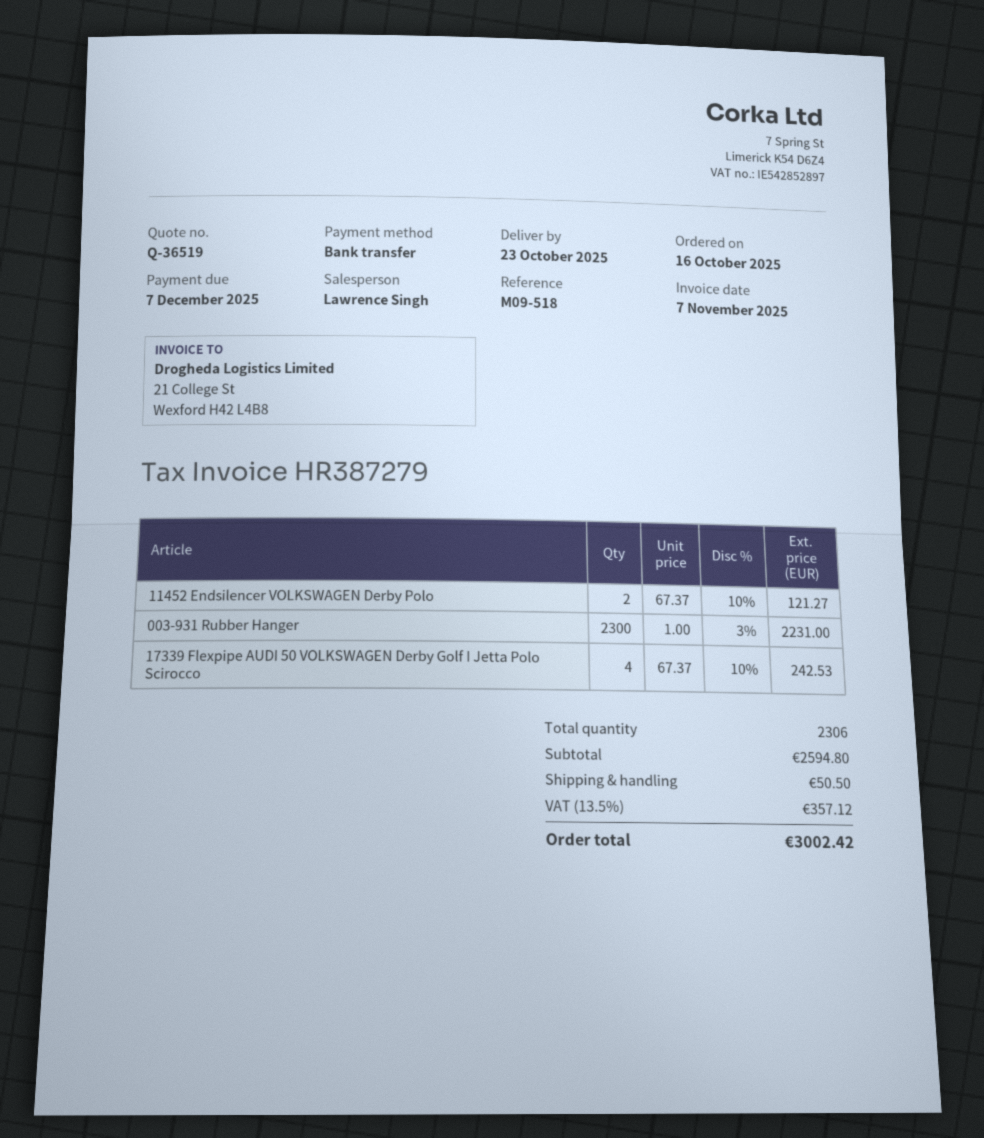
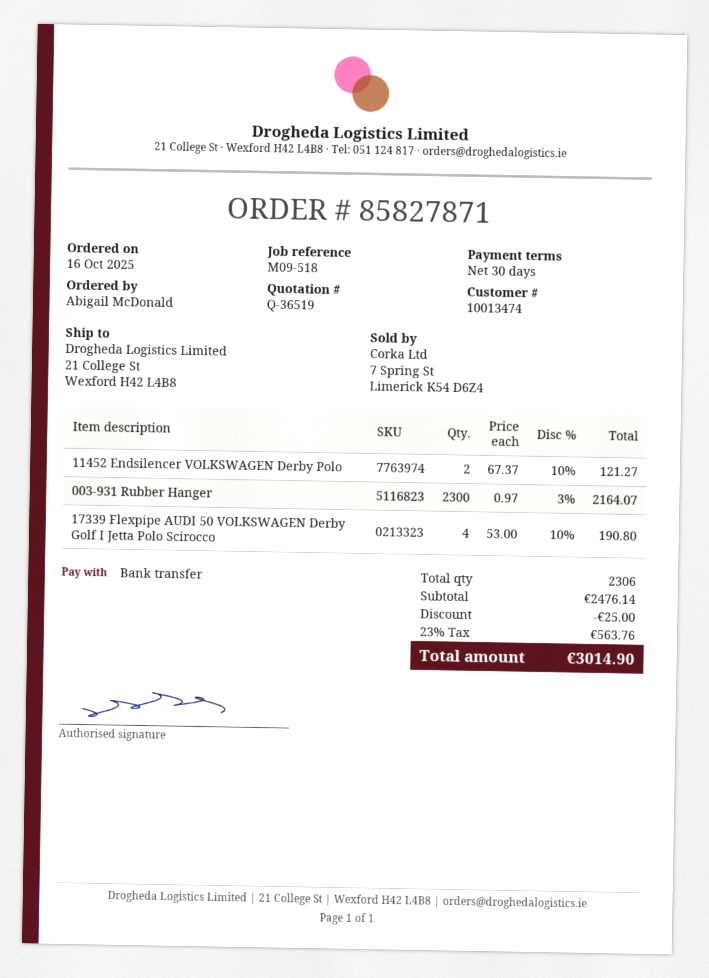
003-931 Rubber Hanger: 2300 x 1.00 - 3% = 2231.00 -> 2300 x 0.97 - 3% = 2164.07
17339 Flexpipe AUDI 50 VOLKSWAGEN Derby Golf I Jetta Polo Scirocco: 4 x 67.37 - 10% = 242.53 -> 4 x 53.00 - 10% = 190.80
subtotal: 2594.80 -> 2476.14
discount: none -> 25.00
shipping: 50.50 -> none
tax: 13.5% = 357.12 -> 23% = 563.76
total: 3002.42 -> 3014.90

